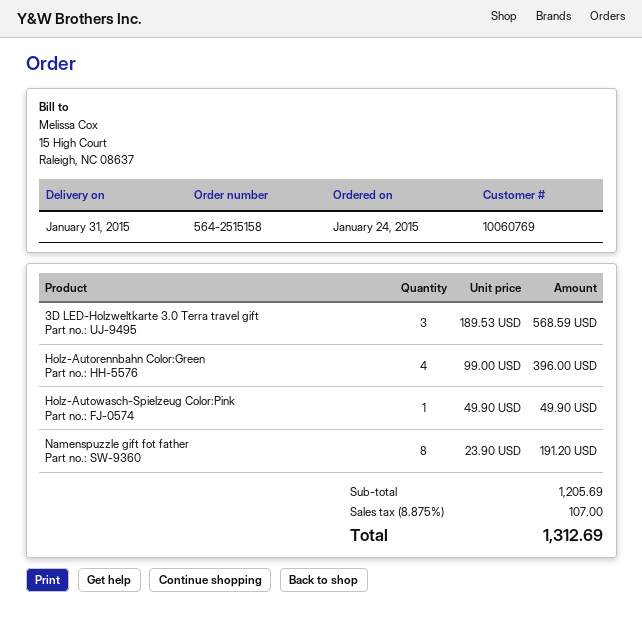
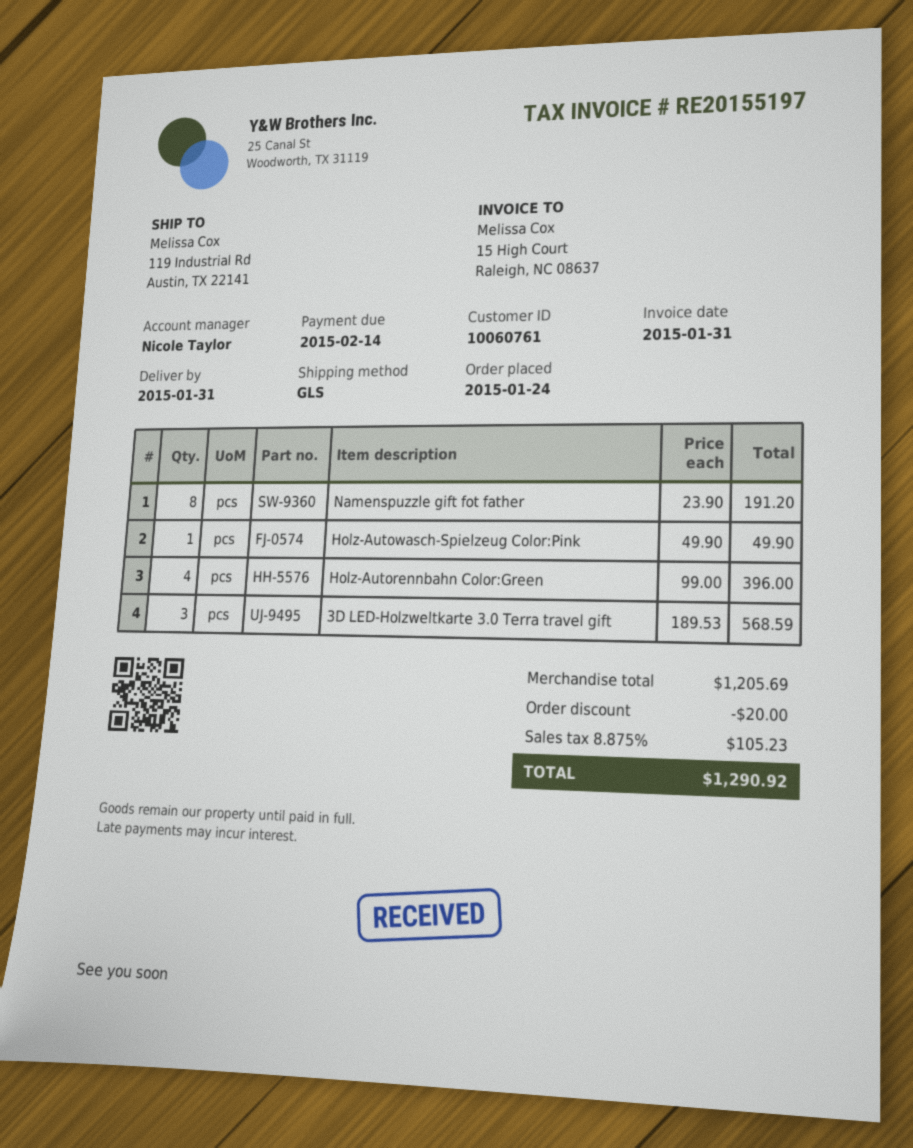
customer number: 10060769 -> 10060761
discount: none -> 20.00
tax: 8.875% = 107.00 -> 8.875% = 105.23
total: 1312.69 -> 1290.92

